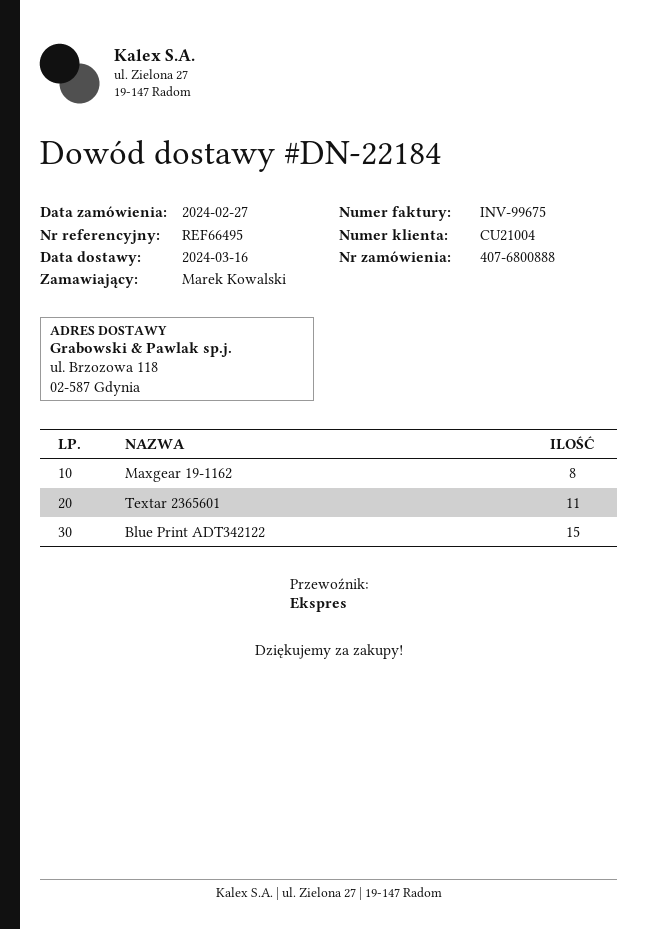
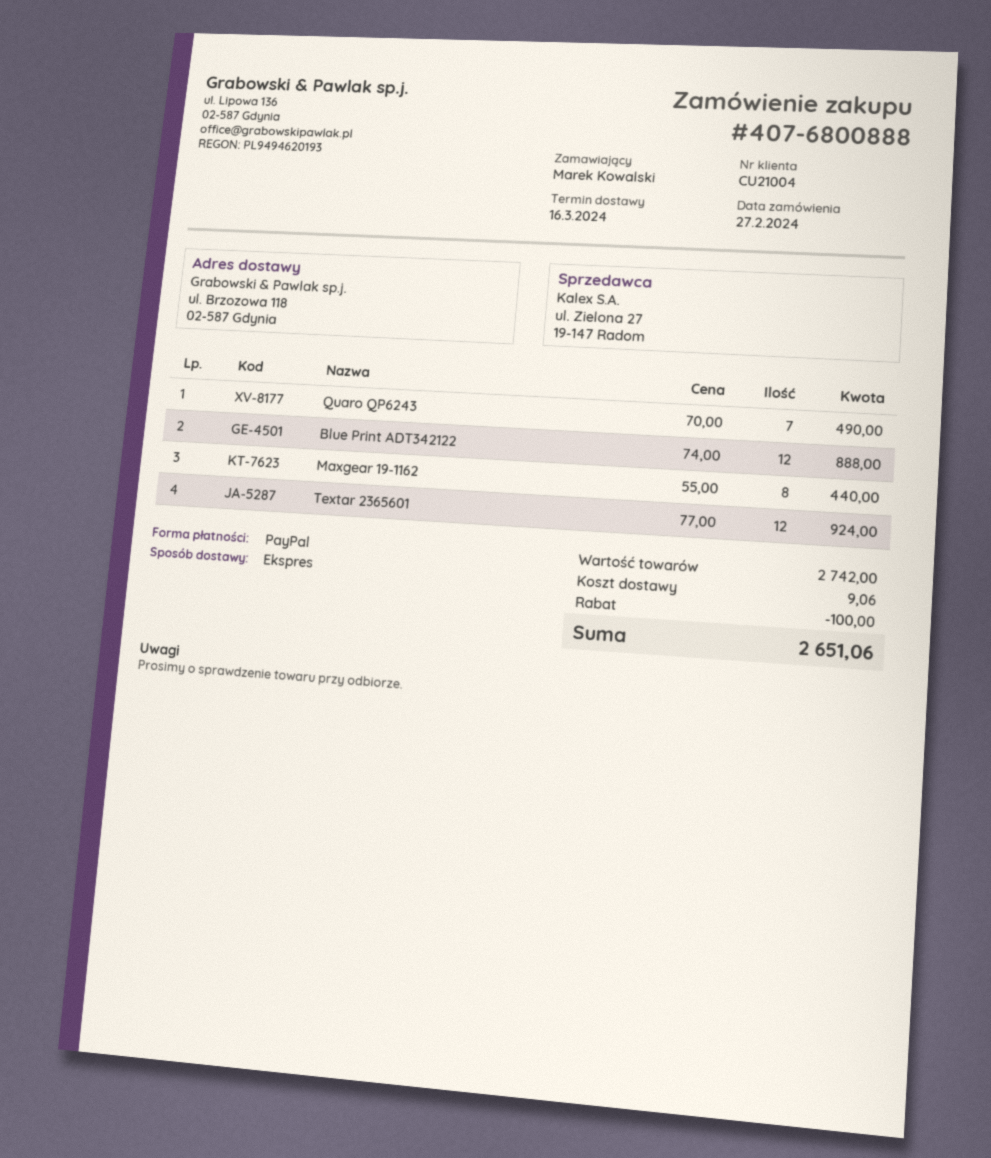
Textar 2365601: 11 -> 12
Blue Print ADT342122: 15 -> 12
Quaro QP6243: none -> 7

